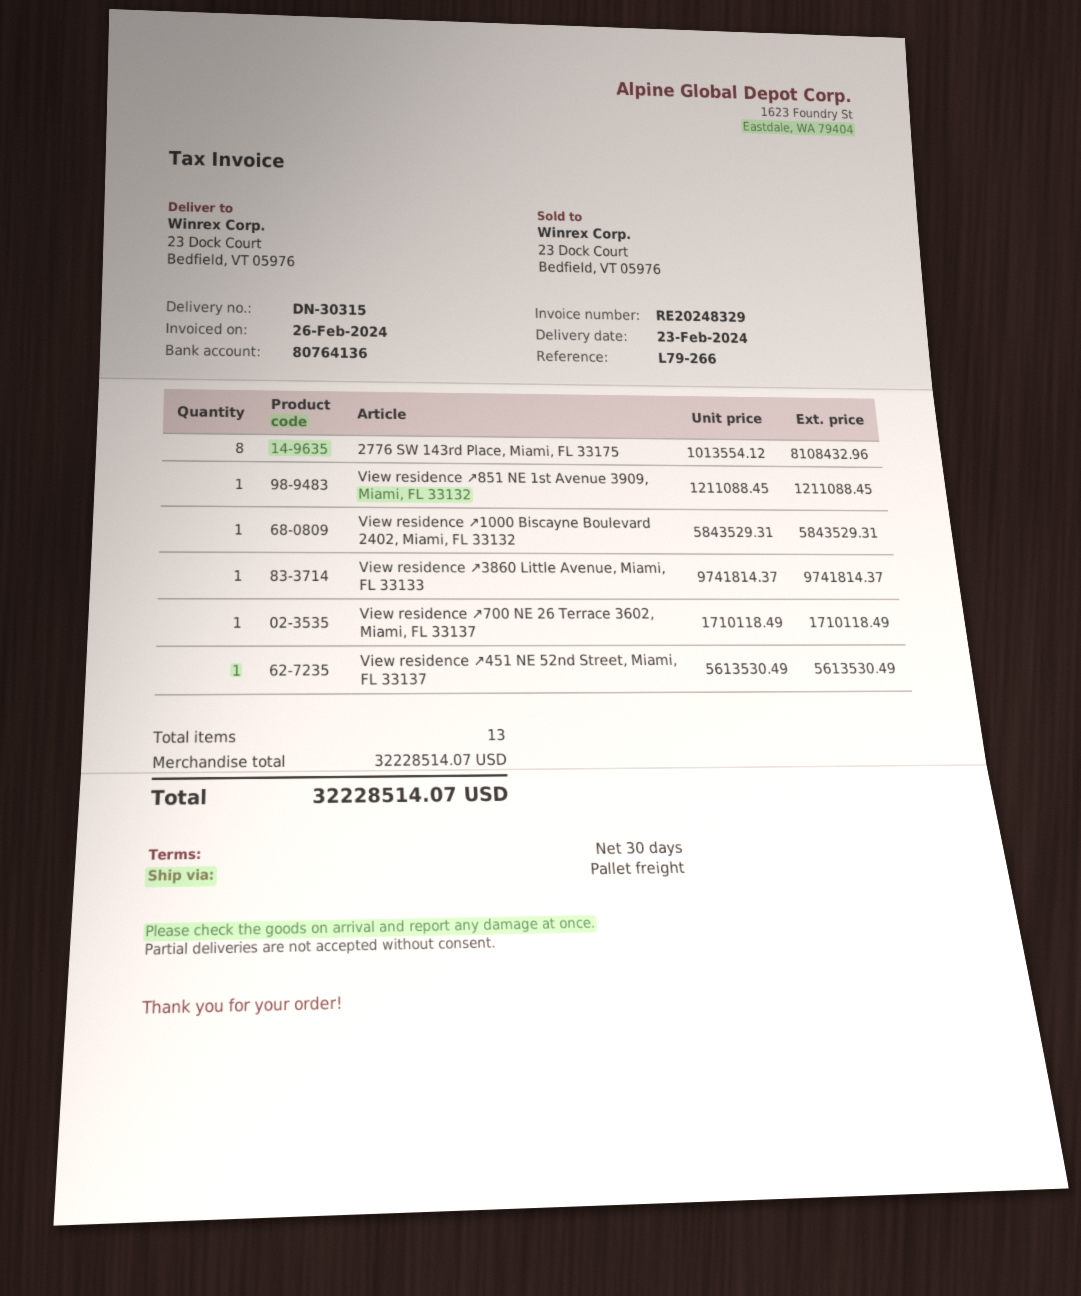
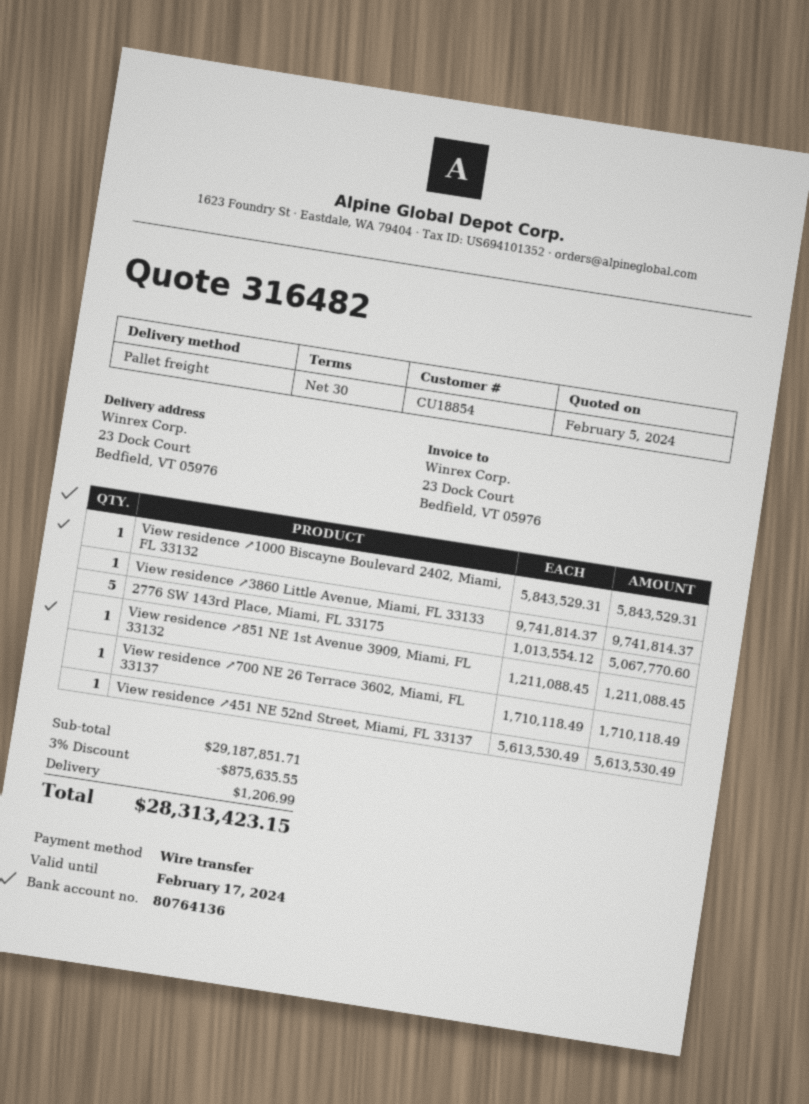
2776 SW 143rd Place, Miami, FL 33175: 8 x 1013554.12 = 8108432.96 -> 5 x 1013554.12 = 5067770.60
subtotal: 32228514.07 -> 29187851.71
discount: none -> 3% = 875635.55
shipping: none -> 1206.99
total: 32228514.07 -> 28313423.15

